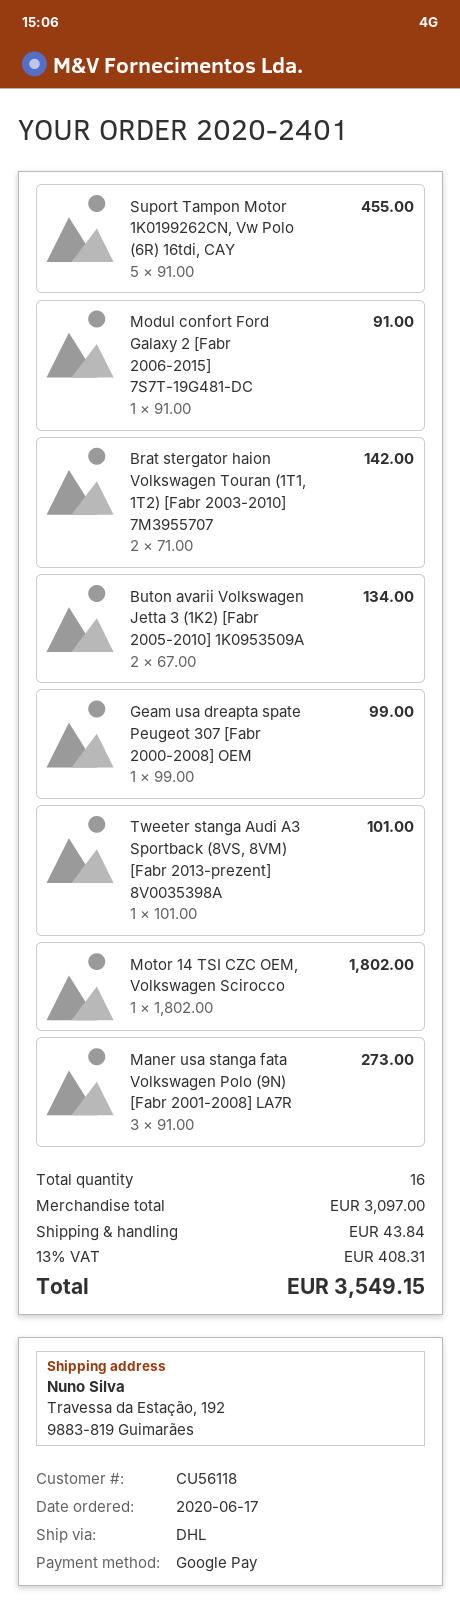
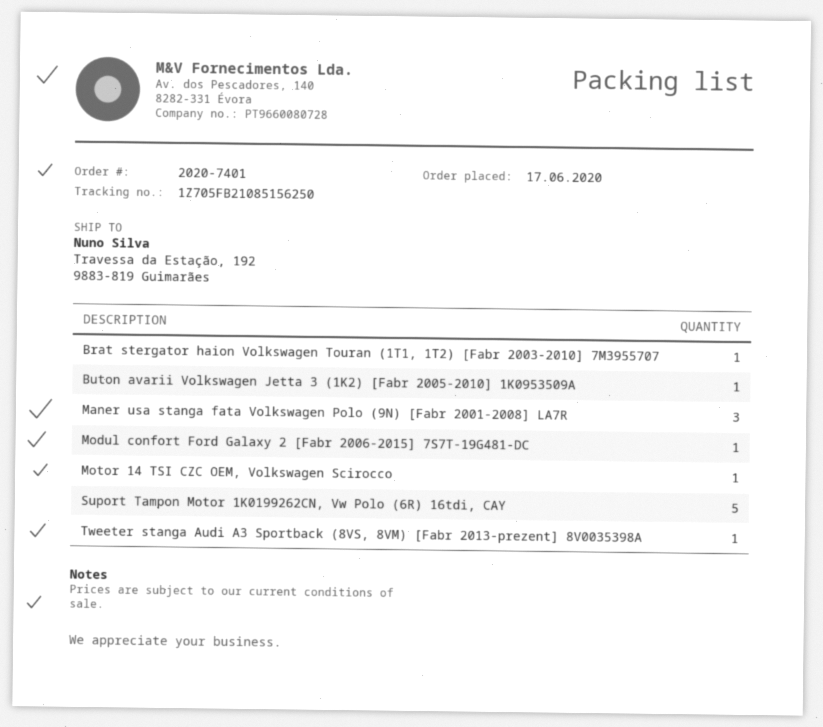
order number: 2020-2401 -> 2020-7401
Brat stergator haion Volkswagen Touran (1T1, 1T2) [Fabr 2003-2010] 7M3955707: 2 -> 1
Buton avarii Volkswagen Jetta 3 (1K2) [Fabr 2005-2010] 1K0953509A: 2 -> 1
Geam usa dreapta spate Peugeot 307 [Fabr 2000-2008] OEM: 1 -> none

